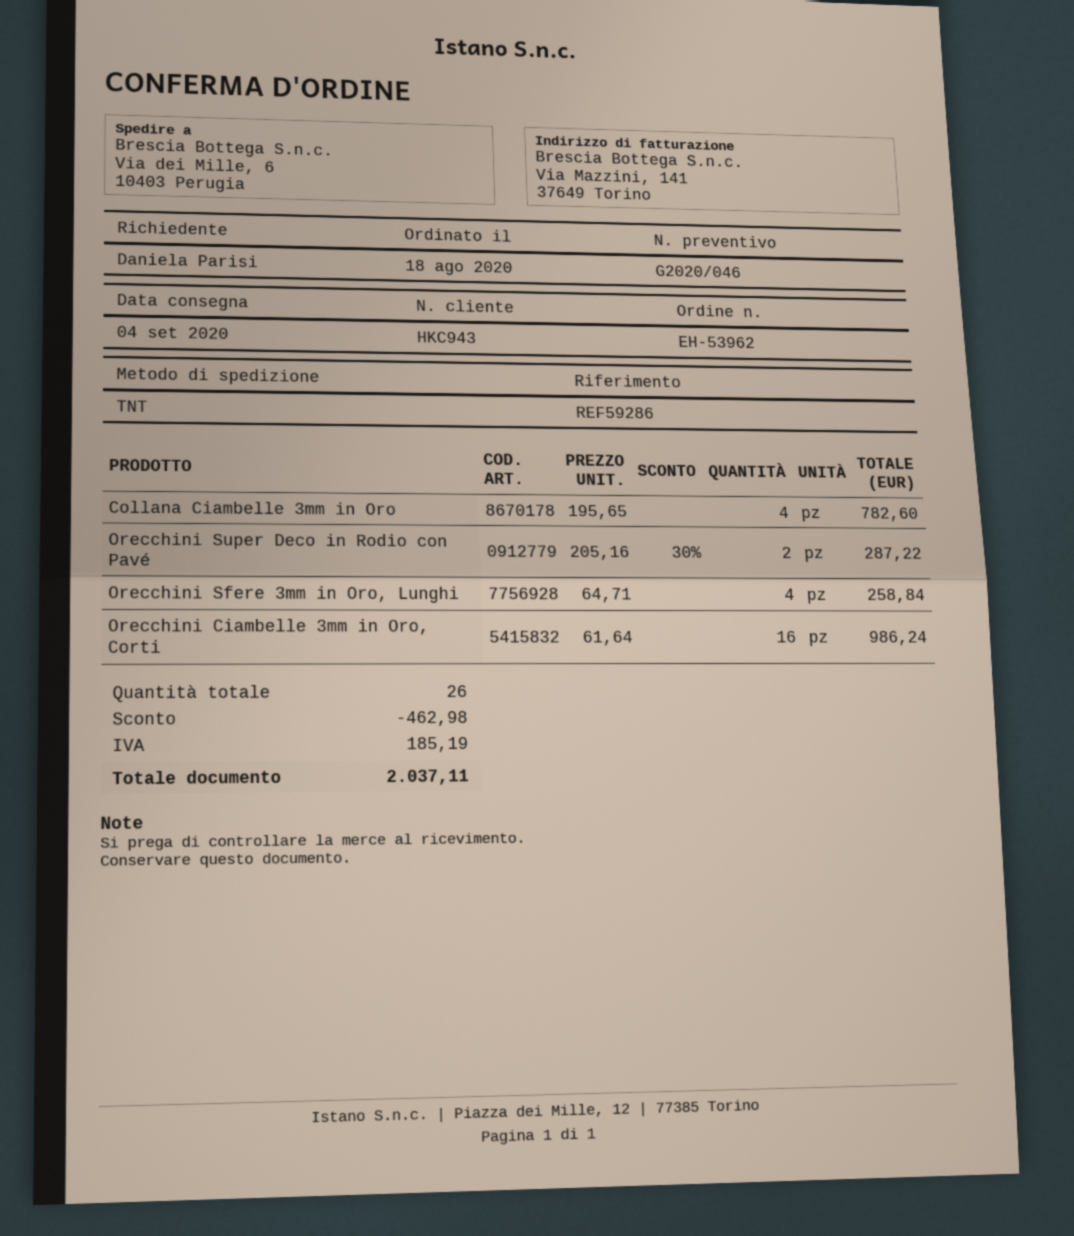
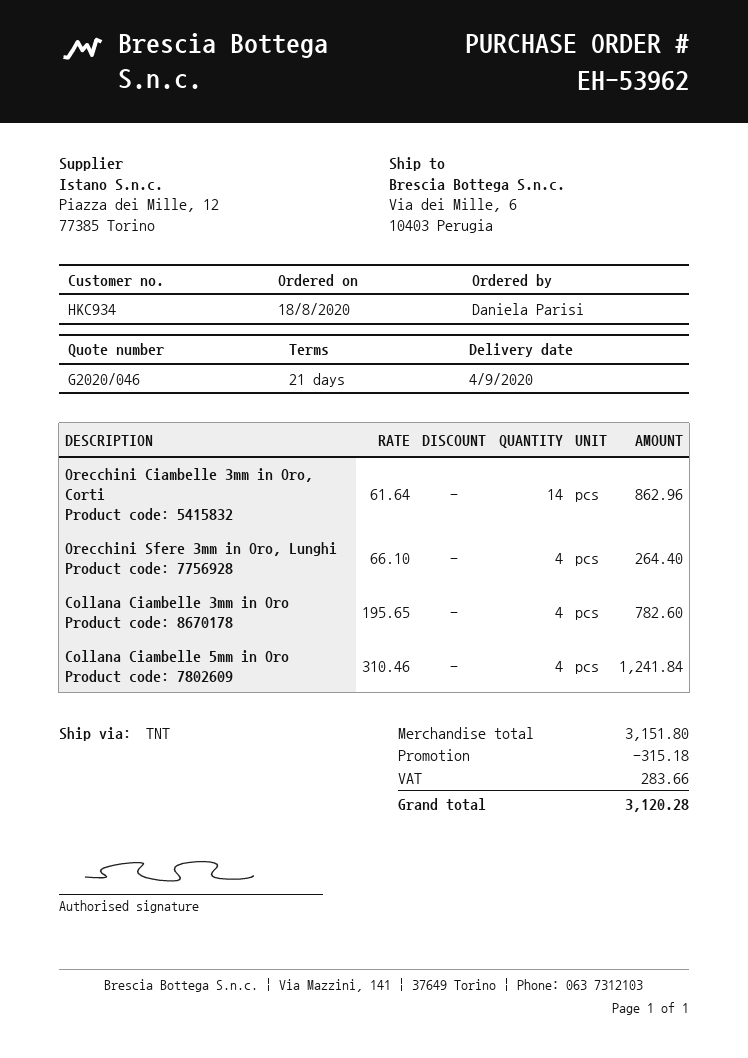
customer number: HKC943 -> HKC934
Orecchini Super Deco in Rodio con Pavé: 2 x 205.16 - 30% = 287.22 -> none
Orecchini Sfere 3mm in Oro, Lunghi: 4 x 64.71 = 258.84 -> 4 x 66.10 = 264.40
Orecchini Ciambelle 3mm in Oro, Corti: 16 x 61.64 = 986.24 -> 14 x 61.64 = 862.96
Collana Ciambelle 5mm in Oro: none -> 4 x 310.46 = 1241.84
discount: 462.98 -> 315.18
tax: 185.19 -> 283.66
total: 2037.11 -> 3120.28

